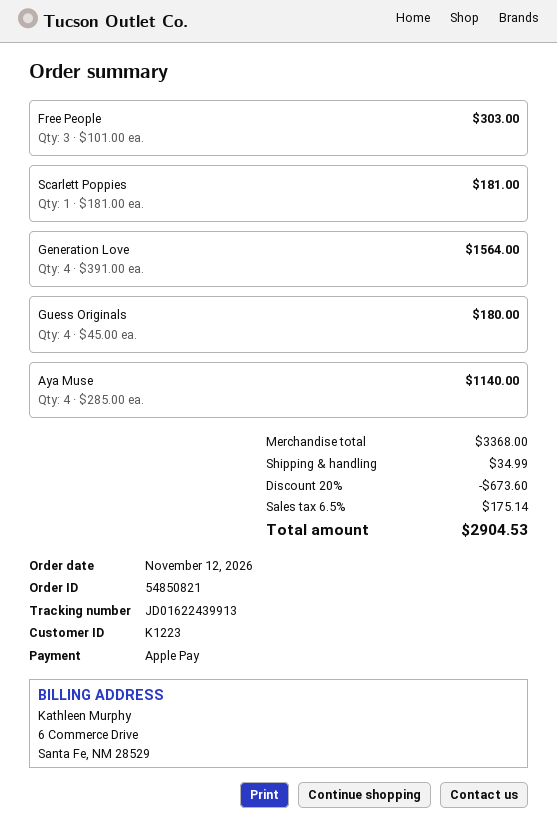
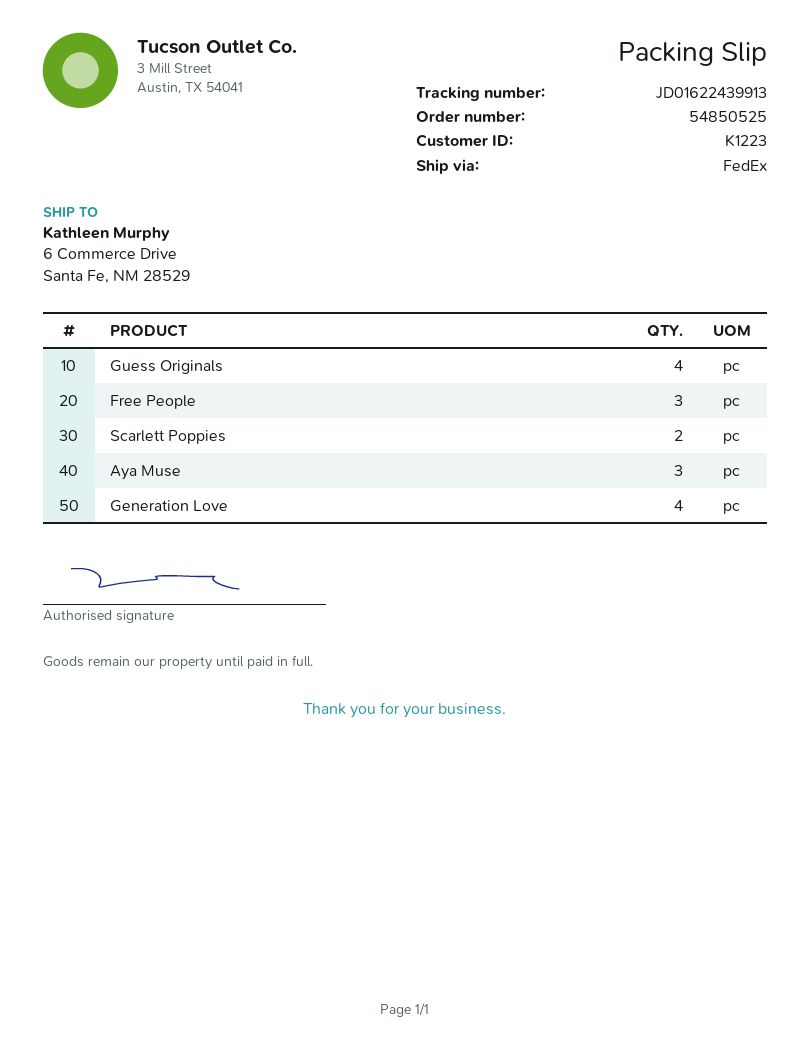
order number: 54850821 -> 54850525
Scarlett Poppies: 1 -> 2
Aya Muse: 4 -> 3

